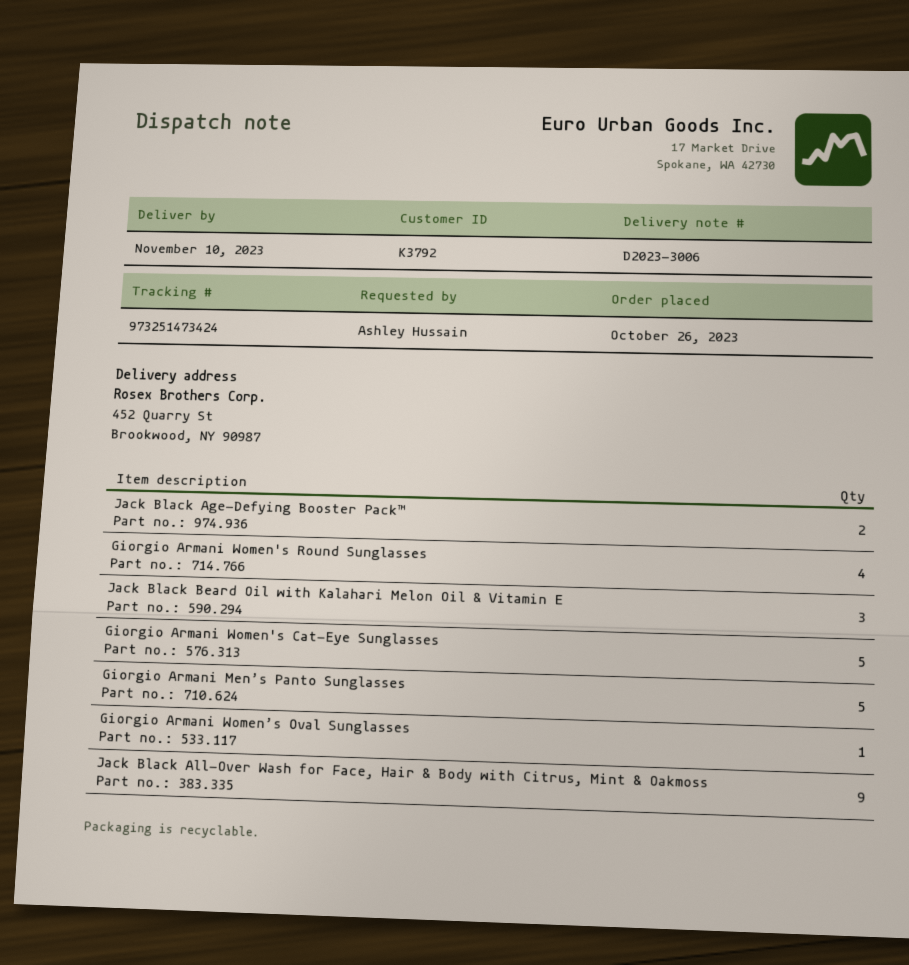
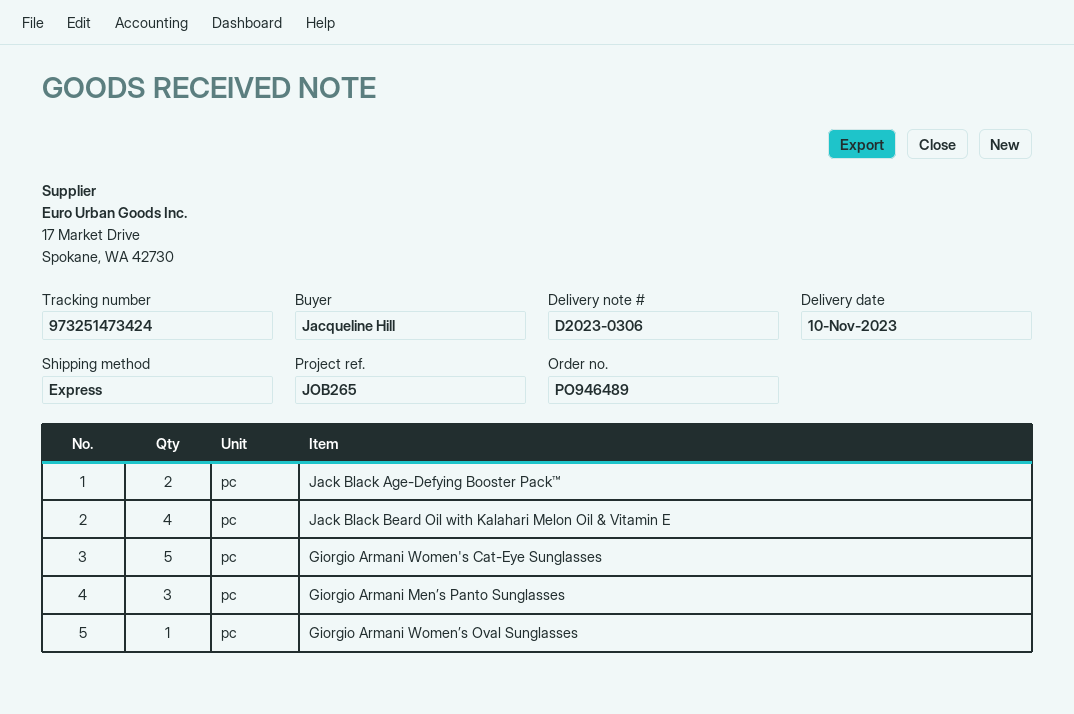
delivery note number: D2023-3006 -> D2023-0306
ordered by: Ashley Hussain -> Jacqueline Hill
Giorgio Armani Women's Round Sunglasses: 4 -> none
Jack Black Beard Oil with Kalahari Melon Oil & Vitamin E: 3 -> 4
Giorgio Armani Men’s Panto Sunglasses: 5 -> 3
Jack Black All-Over Wash for Face, Hair & Body with Citrus, Mint & Oakmoss: 9 -> none

